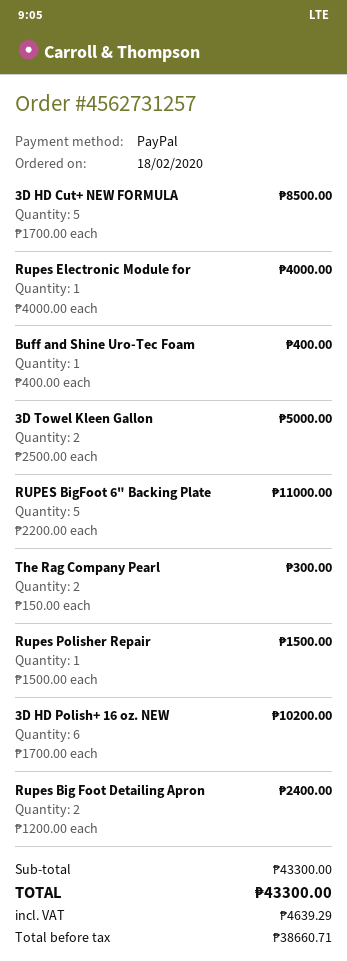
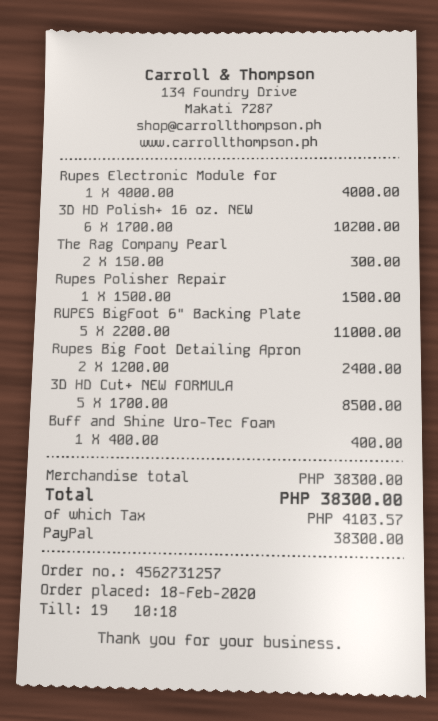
3D Towel Kleen Gallon: 2 x 2500.00 = 5000.00 -> none
subtotal: 43300.00 -> 38300.00
tax: 4639.29 -> 4103.57
total: 43300.00 -> 38300.00

